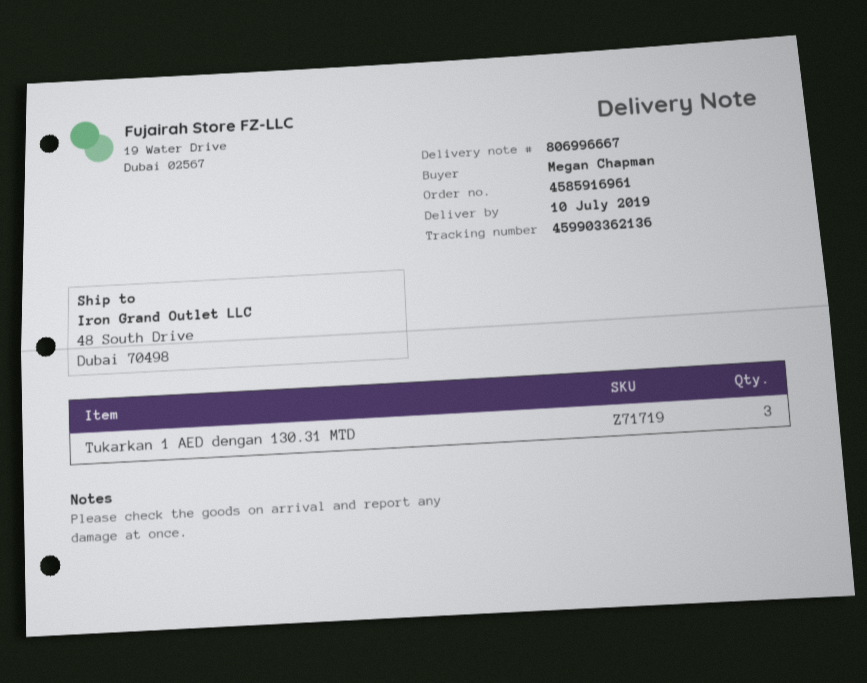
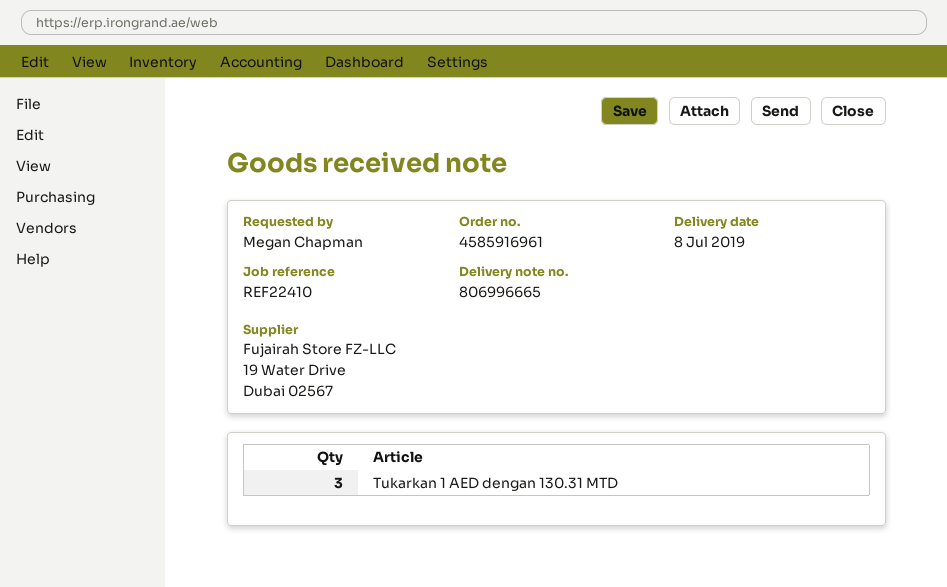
delivery note number: 806996667 -> 806996665
delivery date: 2019-07-10 -> 2019-07-08

